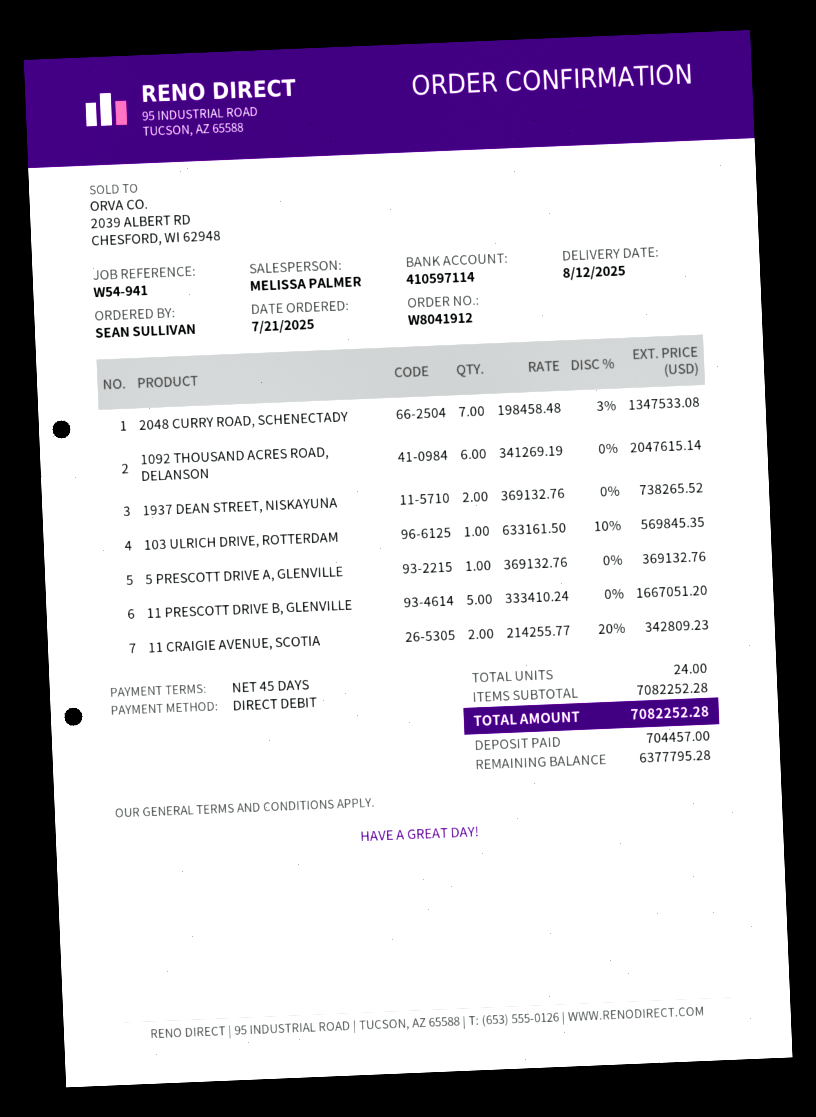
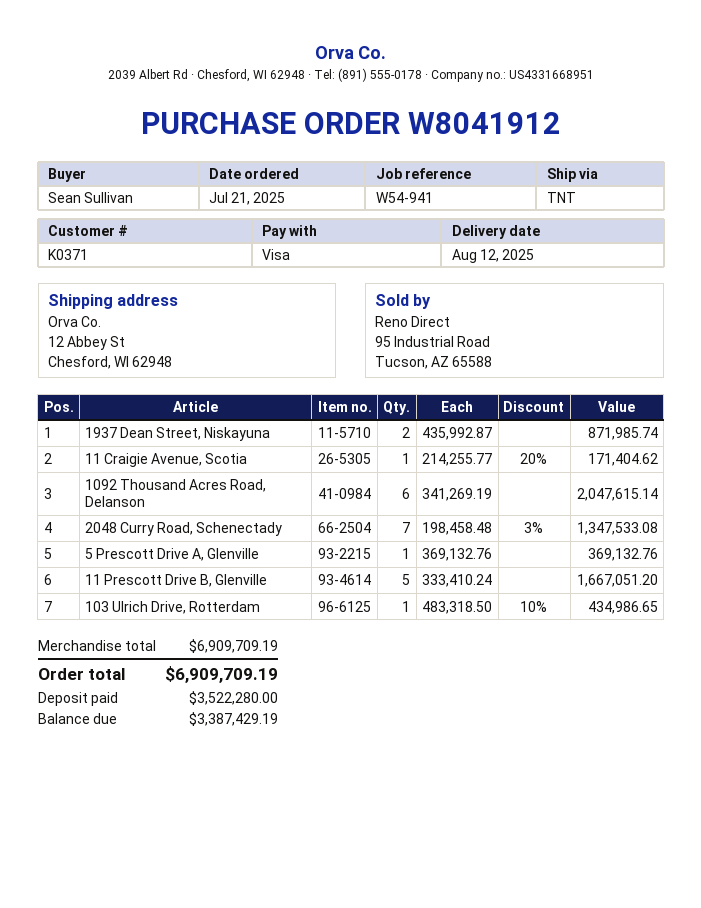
payment method: direct debit -> Visa
1937 DEAN STREET, NISKAYUNA: 2 x 369132.76 = 738265.52 -> 2 x 435992.87 = 871985.74
103 ULRICH DRIVE, ROTTERDAM: 1 x 633161.50 - 10% = 569845.35 -> 1 x 483318.50 - 10% = 434986.65
11 CRAIGIE AVENUE, SCOTIA: 2 x 214255.77 - 20% = 342809.23 -> 1 x 214255.77 - 20% = 171404.62
subtotal: 7082252.28 -> 6909709.19
total: 7082252.28 -> 6909709.19
deposit: 704457.00 -> 3522280.00
balance: 6377795.28 -> 3387429.19

